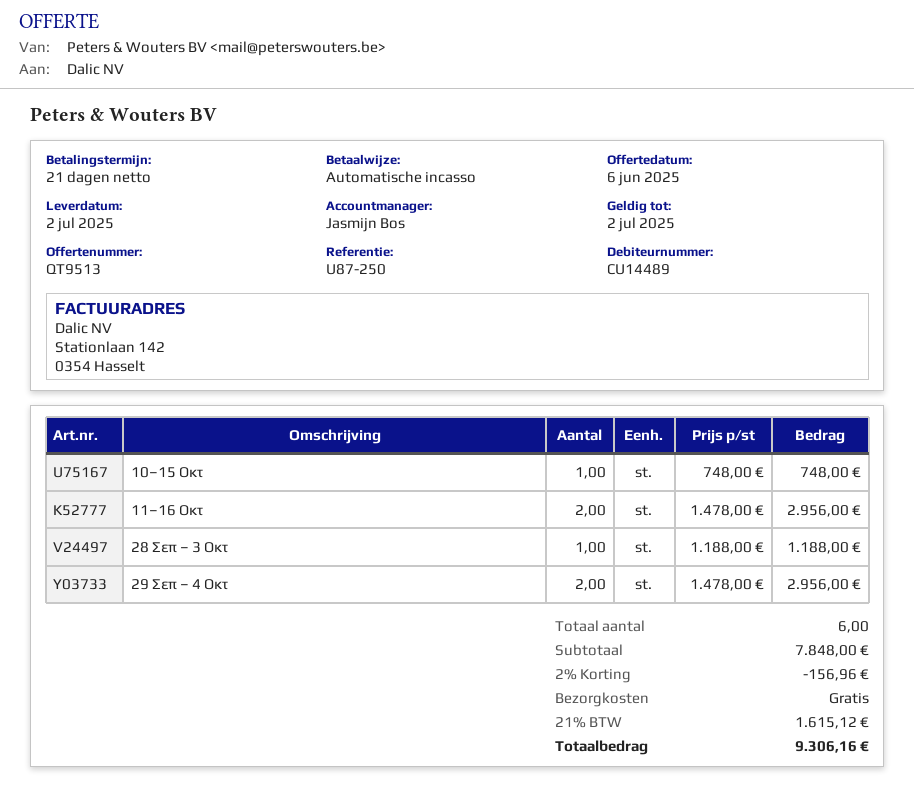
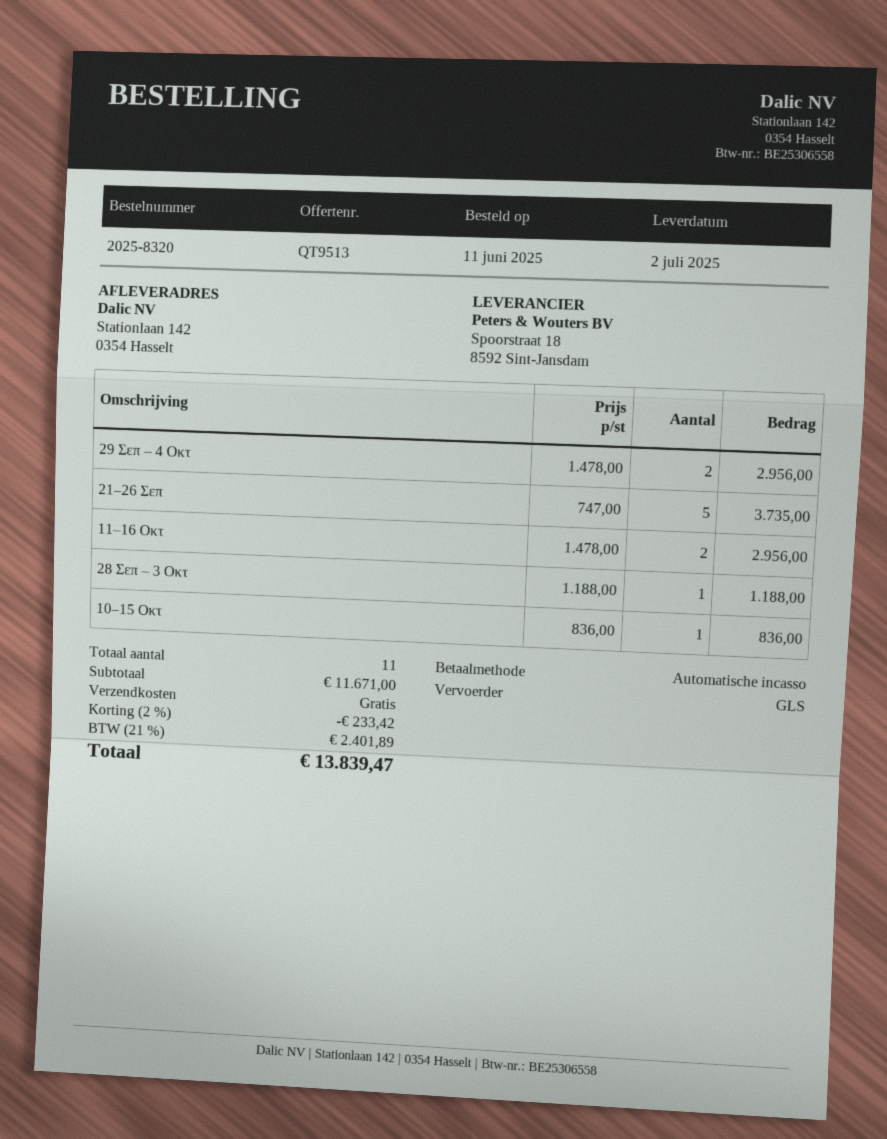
10–15 Οκτ: 1 x 748.00 = 748.00 -> 1 x 836.00 = 836.00
21–26 Σεπ: none -> 5 x 747.00 = 3735.00
total quantity: 6 -> 11
subtotal: 7848.00 -> 11671.00
discount: 2% = 156.96 -> 2% = 233.42
tax: 21% = 1615.12 -> 21% = 2401.89
total: 9306.16 -> 13839.47

